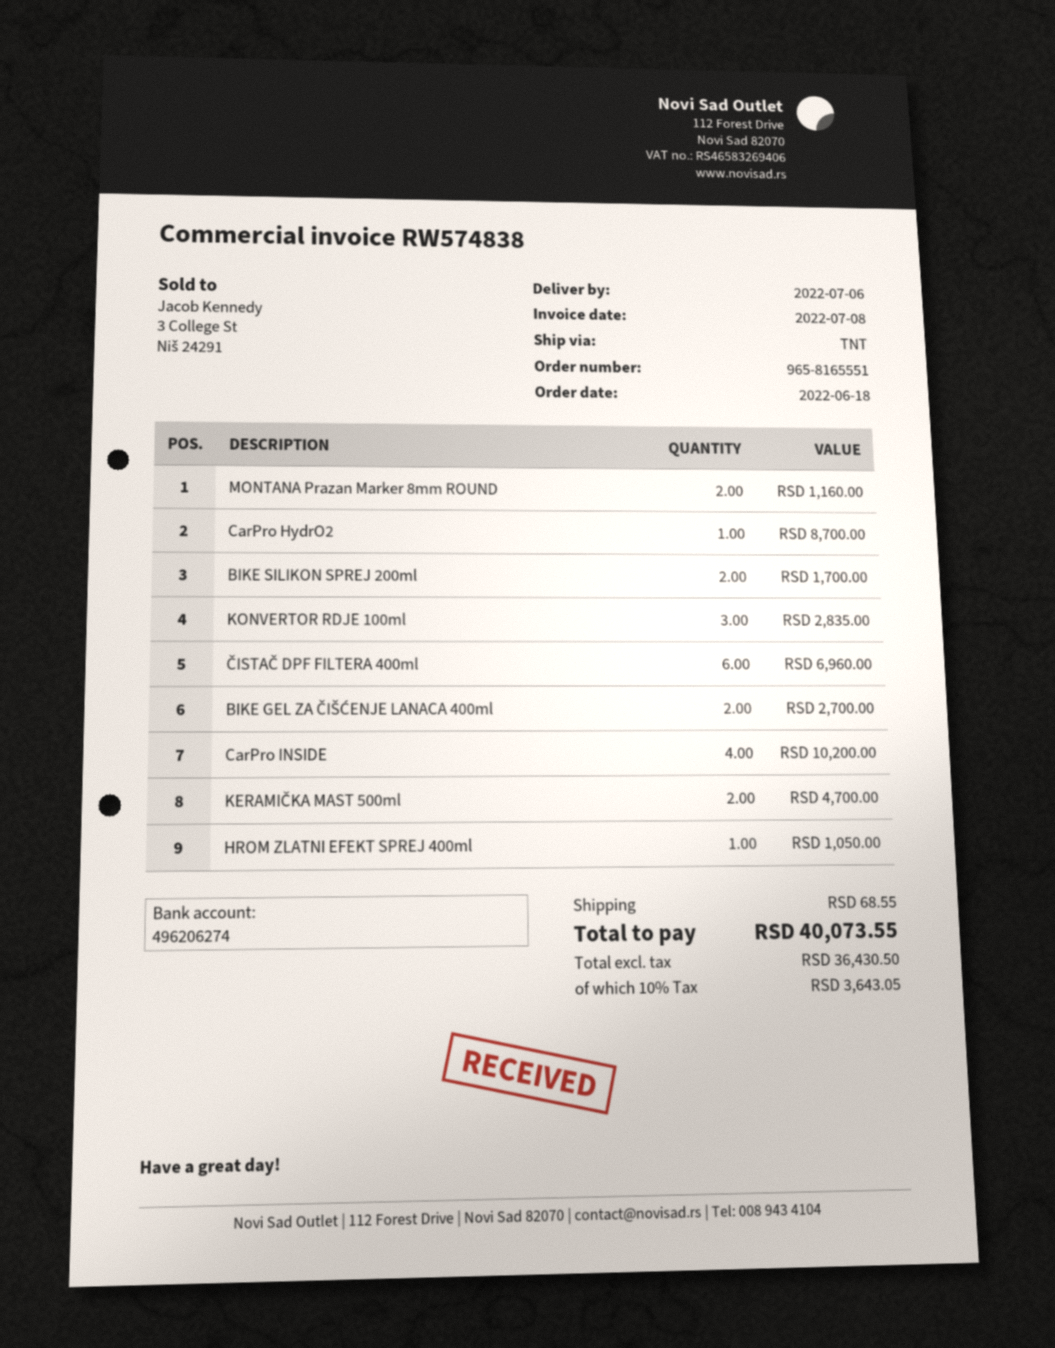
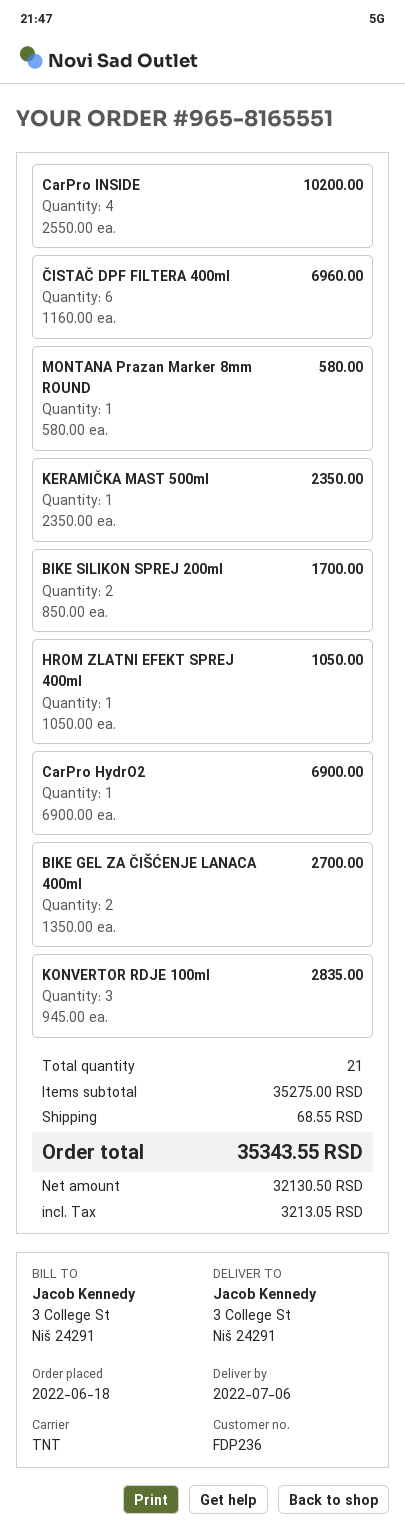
MONTANA Prazan Marker 8mm ROUND: 2 for 1160.00 -> 1 for 580.00
CarPro HydrO2: 1 for 8700.00 -> 1 for 6900.00
KERAMIČKA MAST 500ml: 2 for 4700.00 -> 1 for 2350.00
net: 36430.50 -> 32130.50
tax: 3643.05 -> 3213.05
total: 40073.55 -> 35343.55

